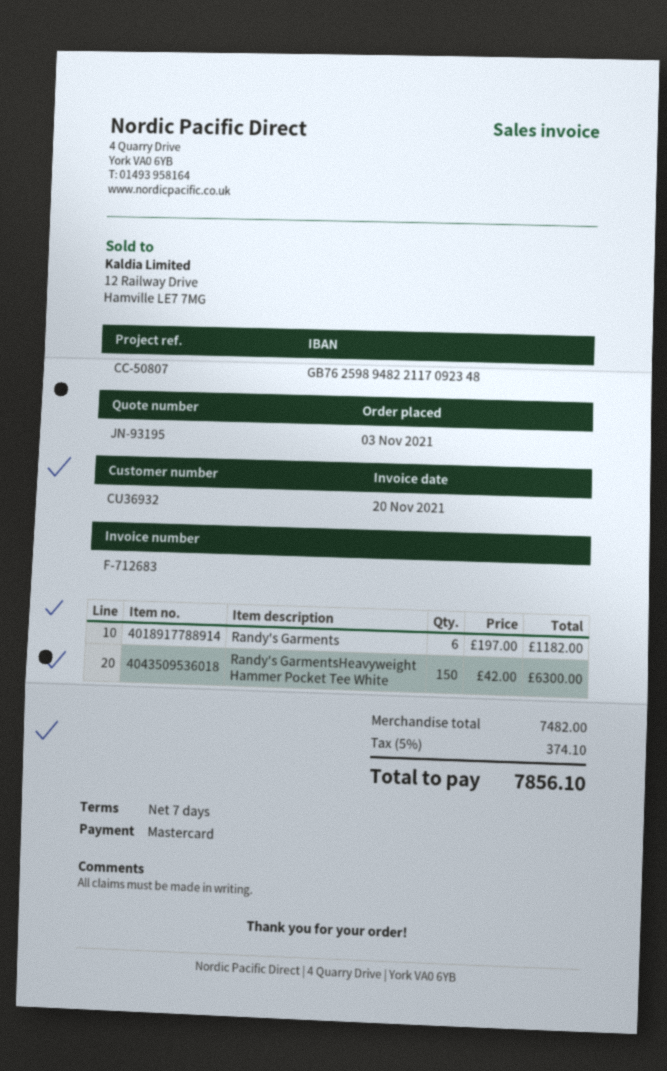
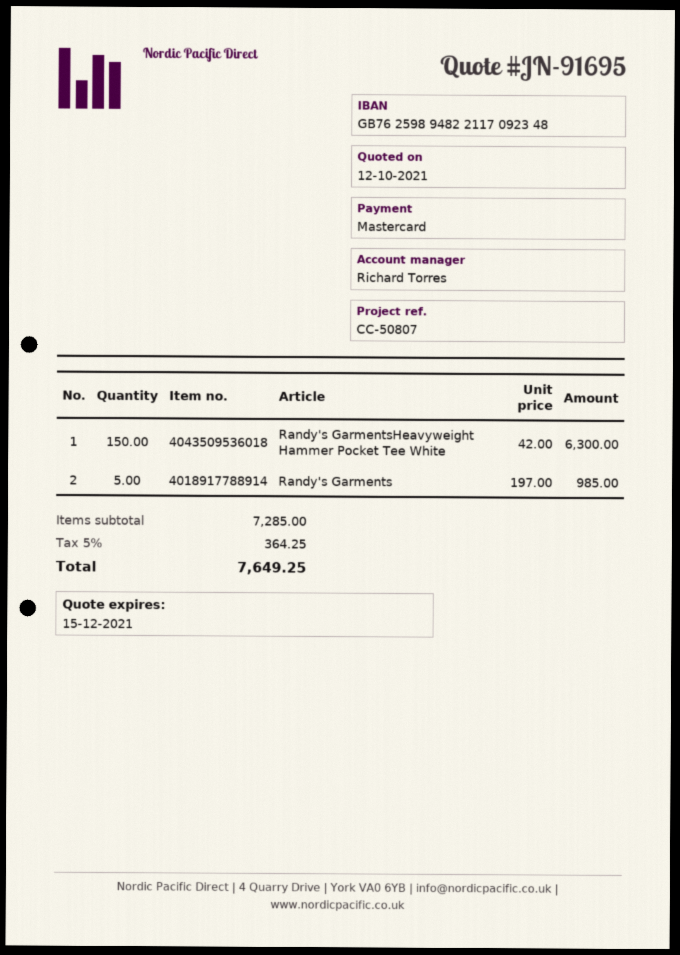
quote number: JN-93195 -> JN-91695
Randy's Garments: 6 x 197.00 = 1182.00 -> 5 x 197.00 = 985.00
subtotal: 7482.00 -> 7285.00
tax: 5% = 374.10 -> 5% = 364.25
total: 7856.10 -> 7649.25

